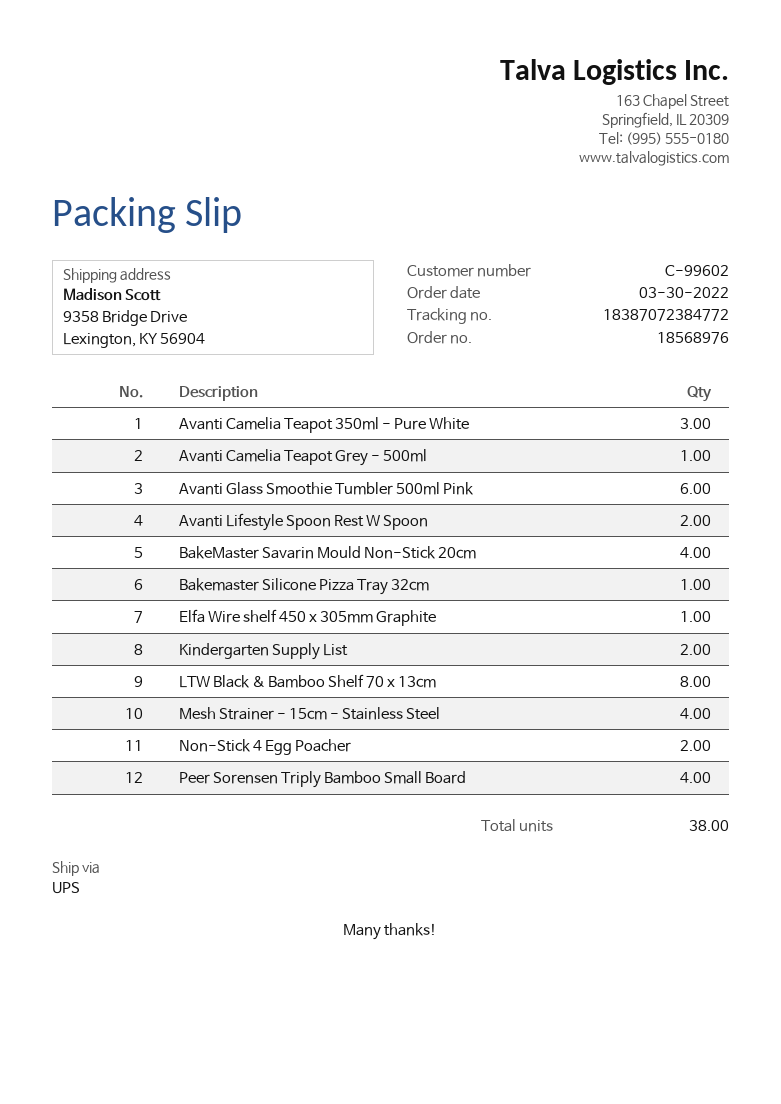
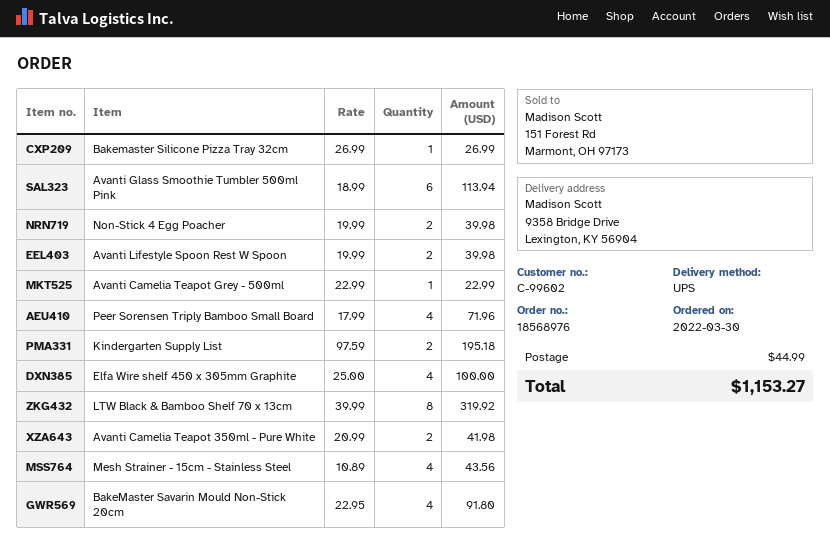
Avanti Camelia Teapot 350ml - Pure White: 3 -> 2
Elfa Wire shelf 450 x 305mm Graphite: 1 -> 4

